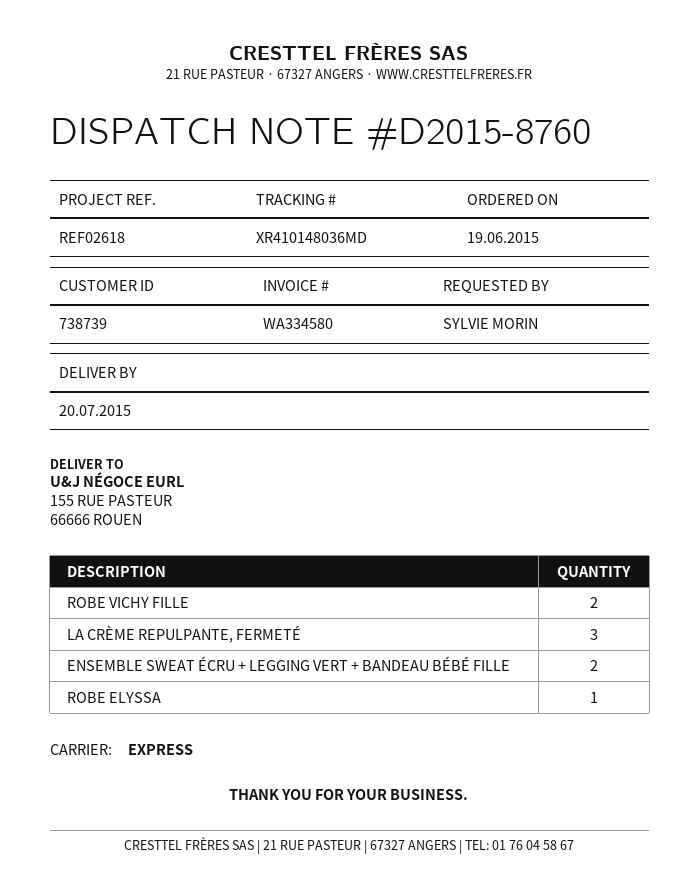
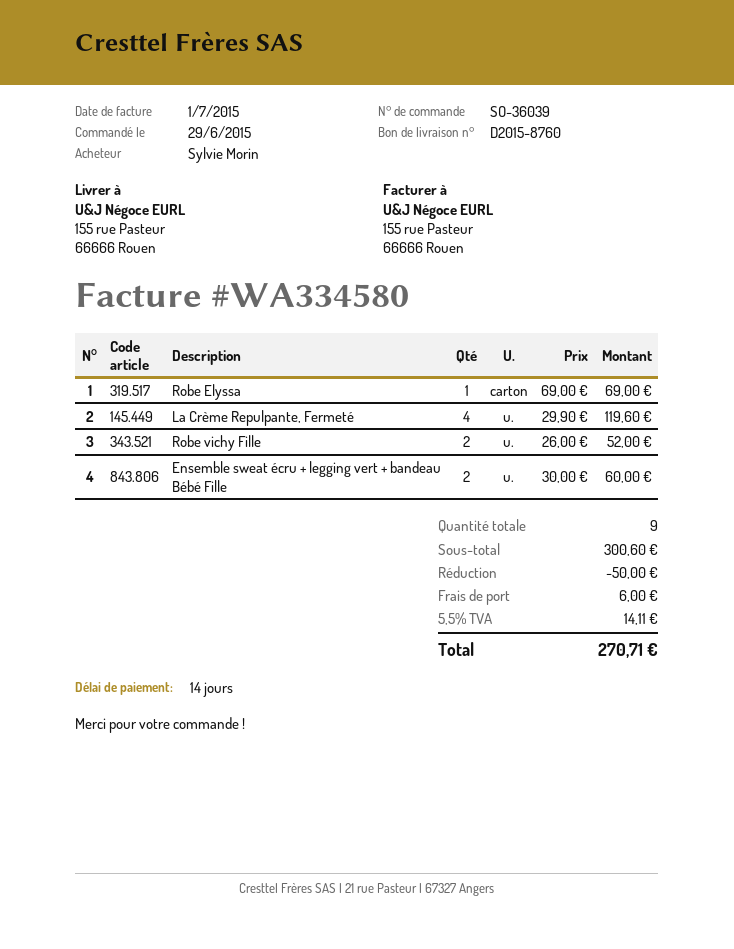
order date: 2015-06-19 -> 2015-06-29
LA CRÈME REPULPANTE, FERMETÉ: 3 -> 4

